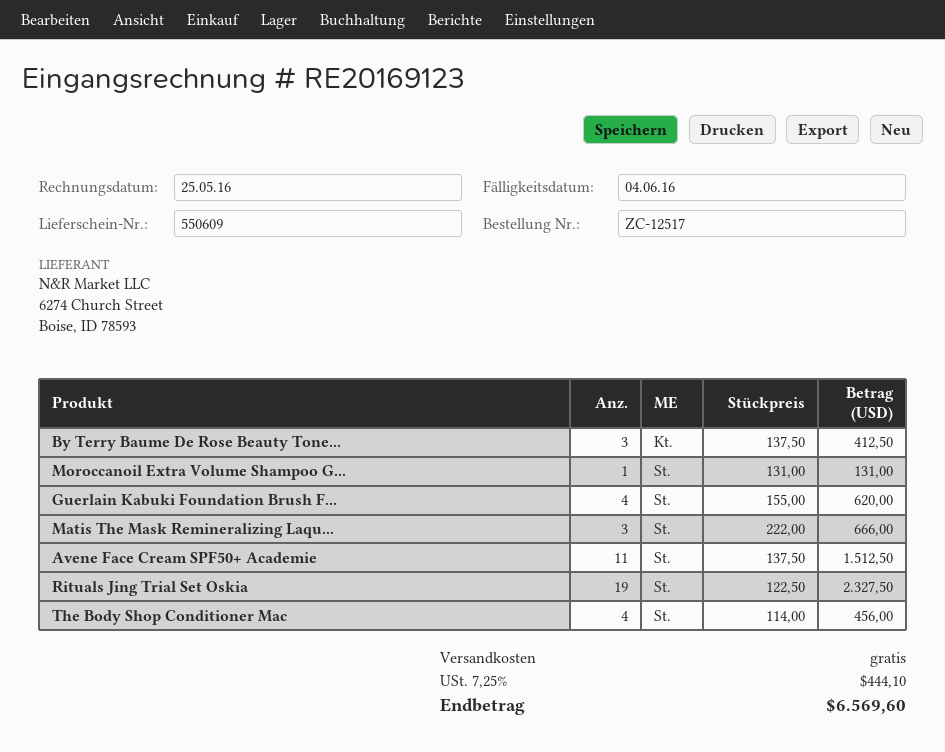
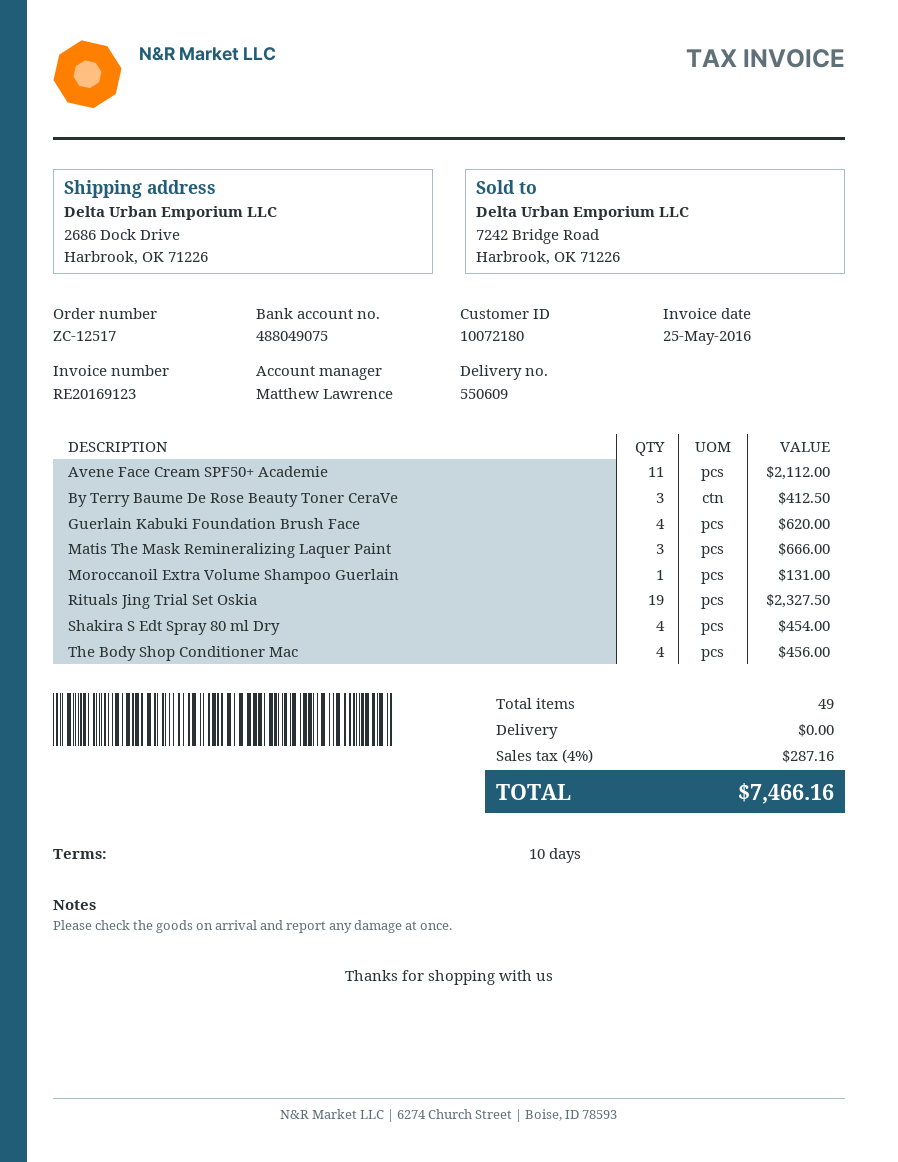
Avene Face Cream SPF50+ Academie: 11 for 1512.50 -> 11 for 2112.00
Shakira S Edt Spray 80 ml Dry: none -> 4 for 454.00
tax: 7.25% = 444.10 -> 4% = 287.16
total: 6569.60 -> 7466.16

